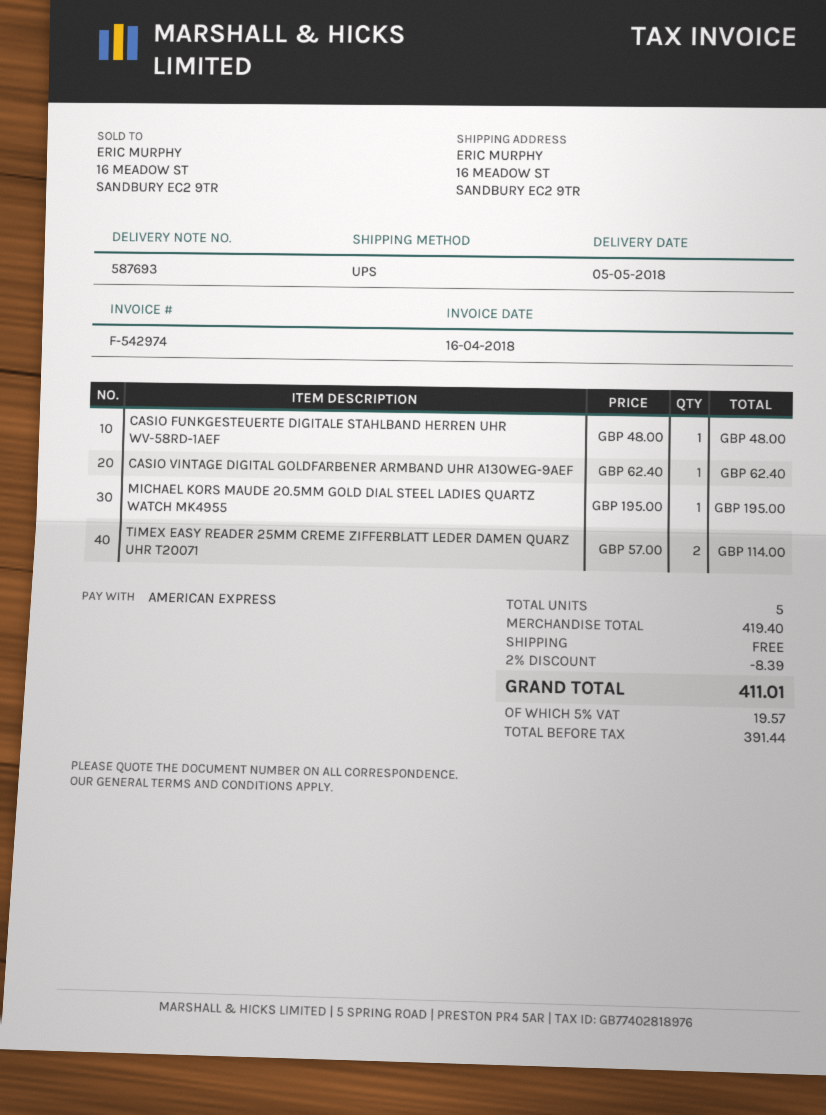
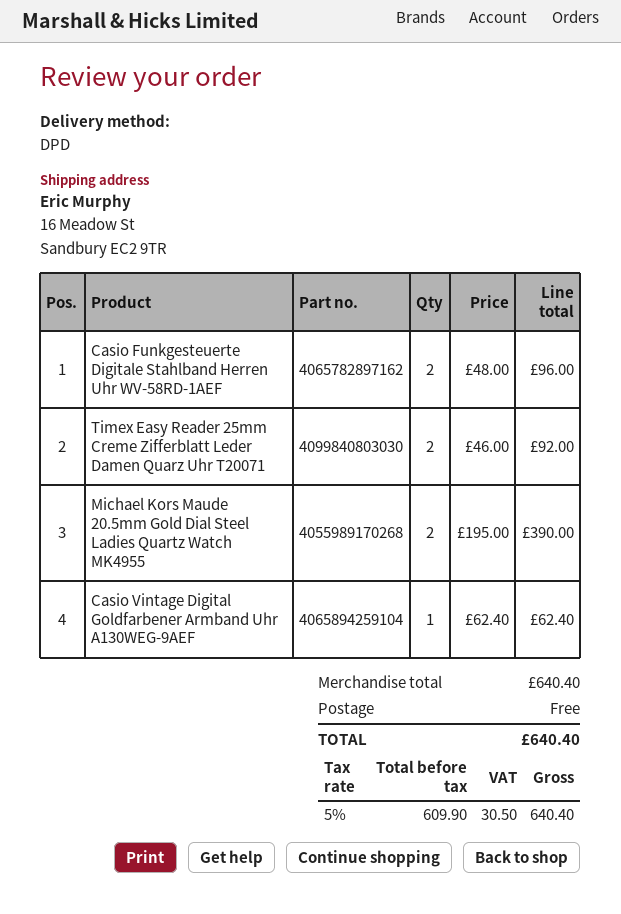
shipping method: UPS -> DPD
CASIO FUNKGESTEUERTE DIGITALE STAHLBAND HERREN UHR WV-58RD-1AEF: 1 x 48.00 = 48.00 -> 2 x 48.00 = 96.00
MICHAEL KORS MAUDE 20.5MM GOLD DIAL STEEL LADIES QUARTZ WATCH MK4955: 1 x 195.00 = 195.00 -> 2 x 195.00 = 390.00
TIMEX EASY READER 25MM CREME ZIFFERBLATT LEDER DAMEN QUARZ UHR T20071: 2 x 57.00 = 114.00 -> 2 x 46.00 = 92.00
subtotal: 419.40 -> 640.40
discount: 2% = 8.39 -> none
net: 391.44 -> 609.90
tax: 5% = 19.57 -> 5% = 30.50
total: 411.01 -> 640.40

